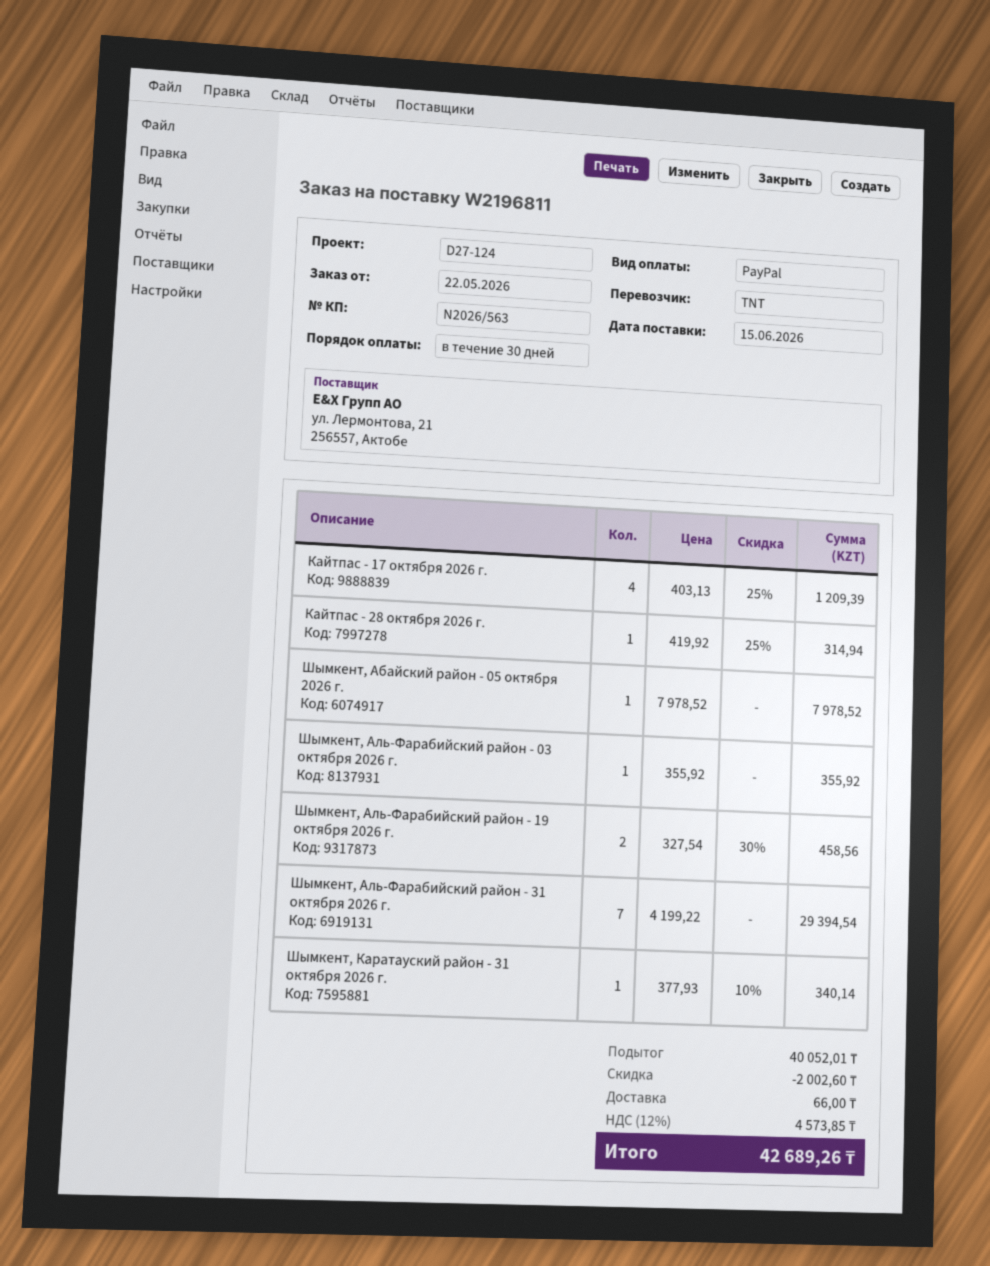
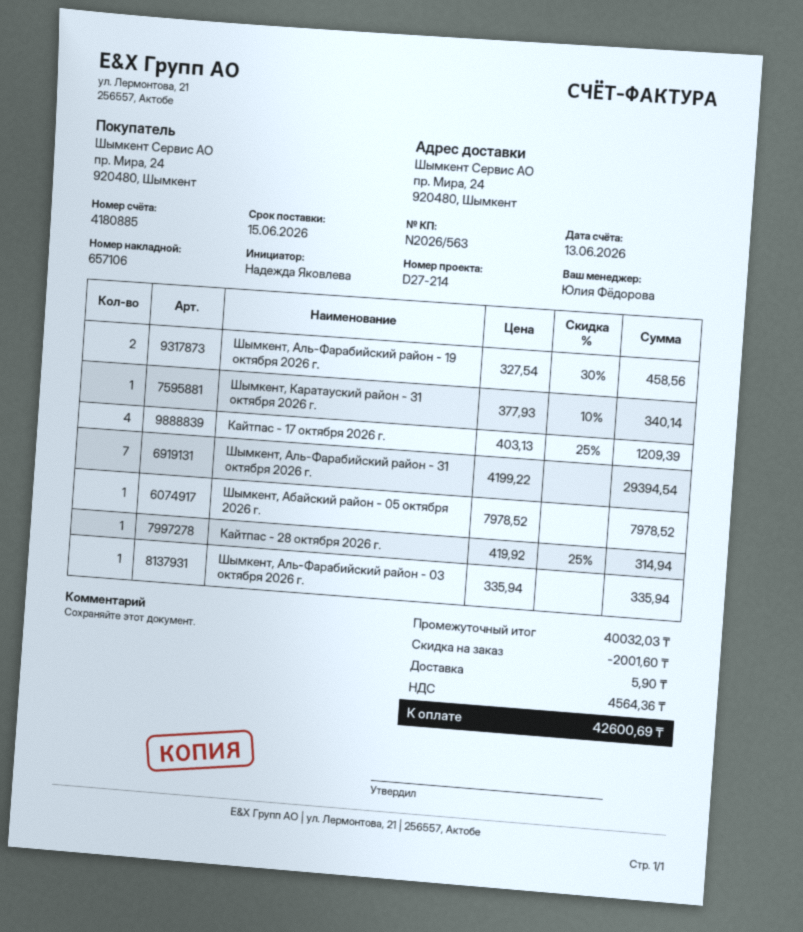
reference: D27-124 -> D27-214
Шымкент, Аль-Фарабийский район - 03 октября 2026 г.: 1 x 355.92 = 355.92 -> 1 x 335.94 = 335.94
subtotal: 40052.01 -> 40032.03
discount: 2002.60 -> 2001.60
shipping: 66.00 -> 5.90
tax: 4573.85 -> 4564.36
total: 42689.26 -> 42600.69

